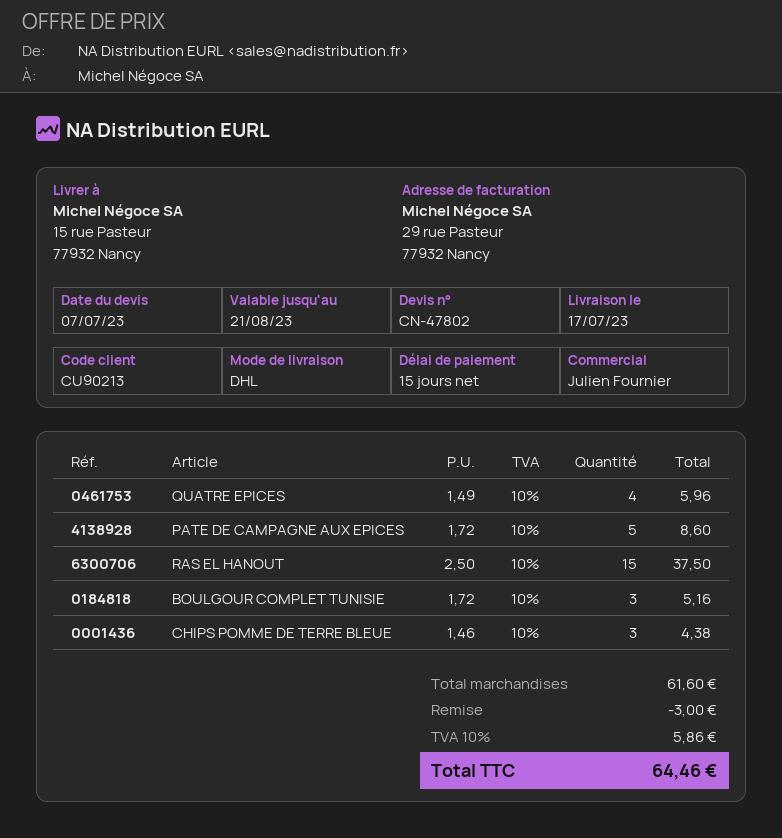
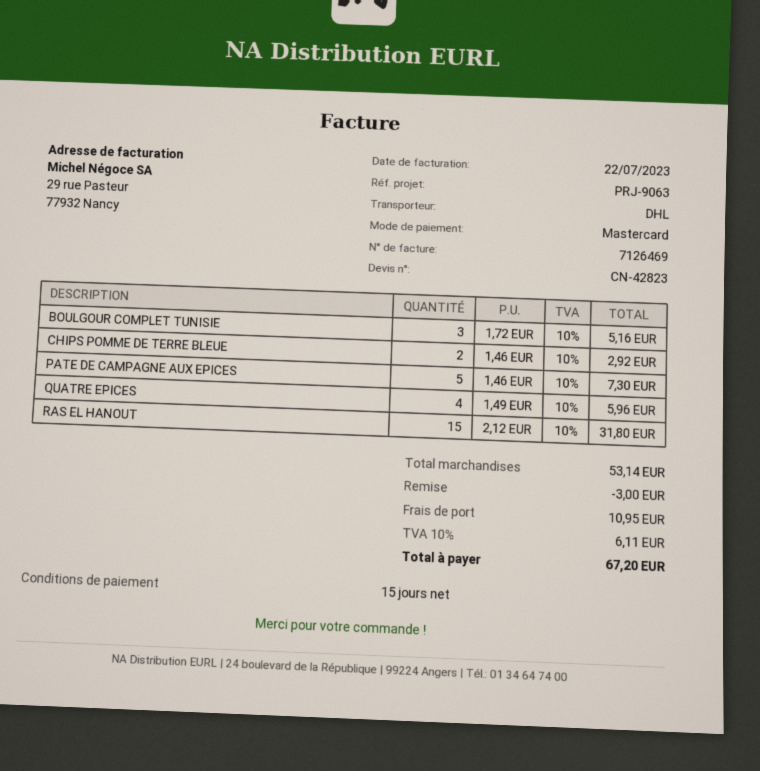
quote number: CN-47802 -> CN-42823
PATE DE CAMPAGNE AUX EPICES: 5 x 1.72 = 8.60 -> 5 x 1.46 = 7.30
RAS EL HANOUT: 15 x 2.50 = 37.50 -> 15 x 2.12 = 31.80
CHIPS POMME DE TERRE BLEUE: 3 x 1.46 = 4.38 -> 2 x 1.46 = 2.92
subtotal: 61.60 -> 53.14
shipping: none -> 10.95
tax: 10% = 5.86 -> 10% = 6.11
total: 64.46 -> 67.20

